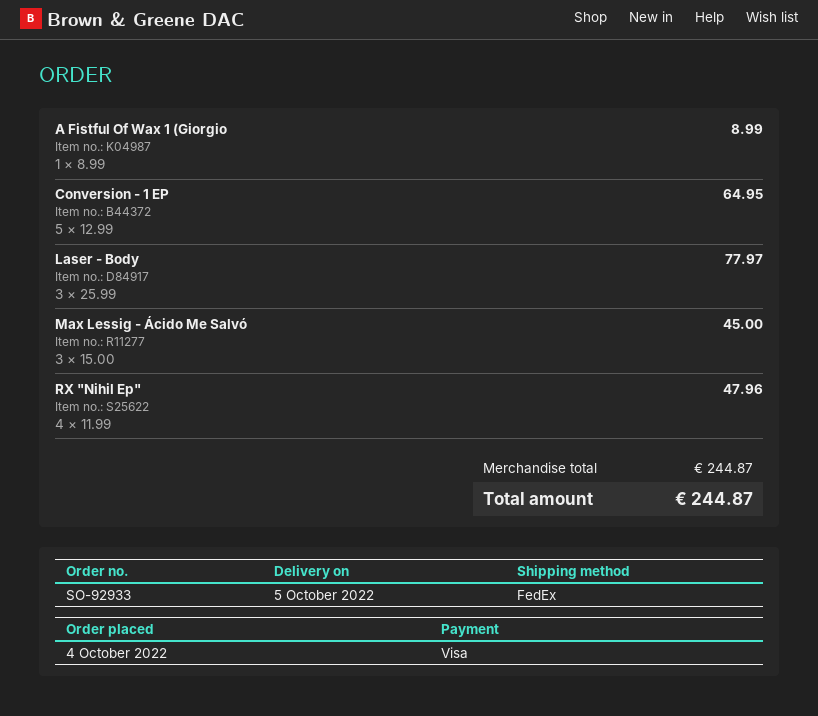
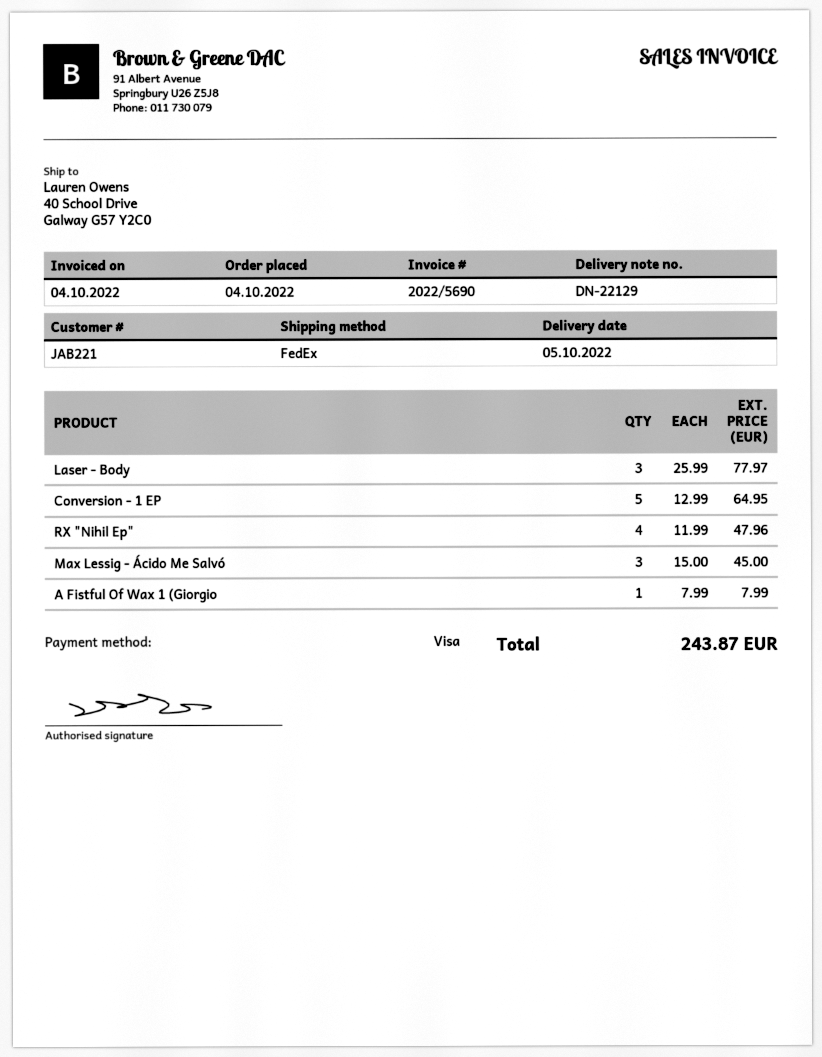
A Fistful Of Wax 1 (Giorgio: 1 x 8.99 = 8.99 -> 1 x 7.99 = 7.99
total: 244.87 -> 243.87

